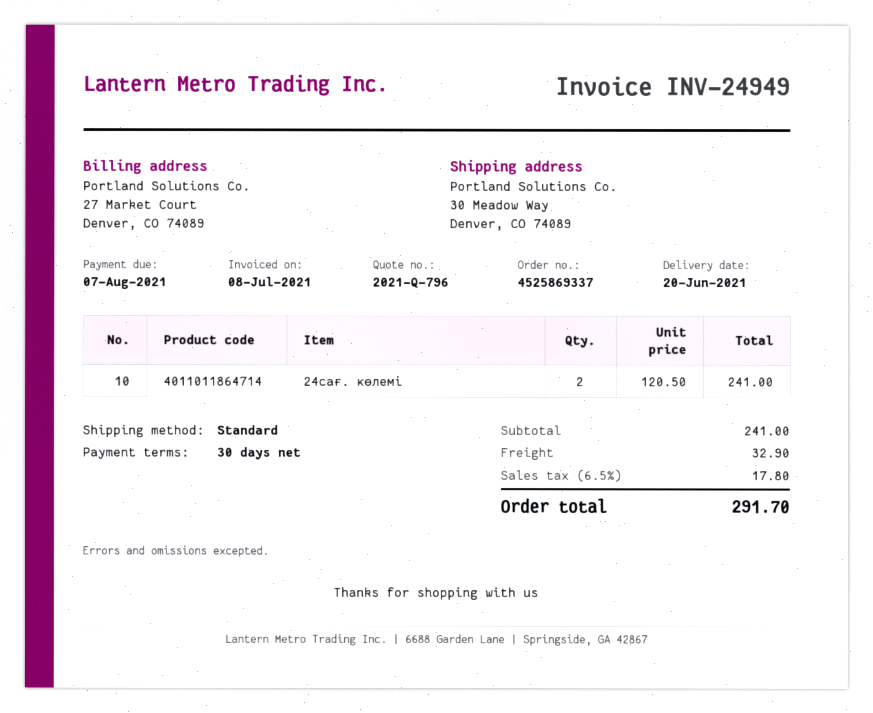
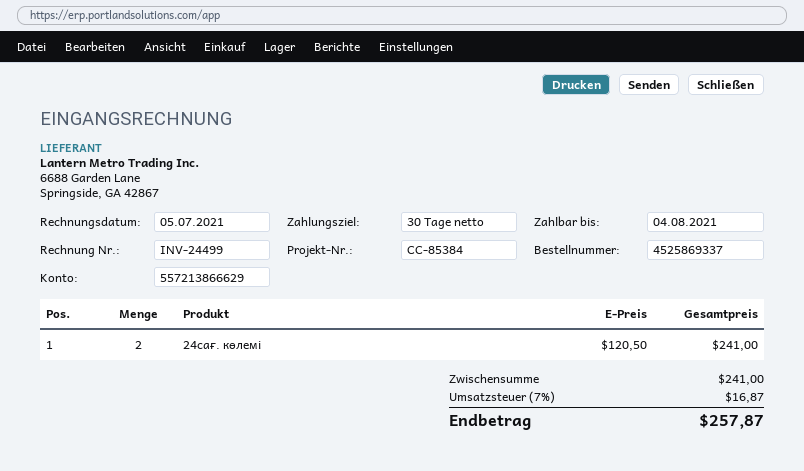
invoice number: INV-24949 -> INV-24499
invoice date: 2021-07-08 -> 2021-07-05
due date: 2021-08-07 -> 2021-08-04
shipping: 32.90 -> none
tax: 6.5% = 17.80 -> 7% = 16.87
total: 291.70 -> 257.87

